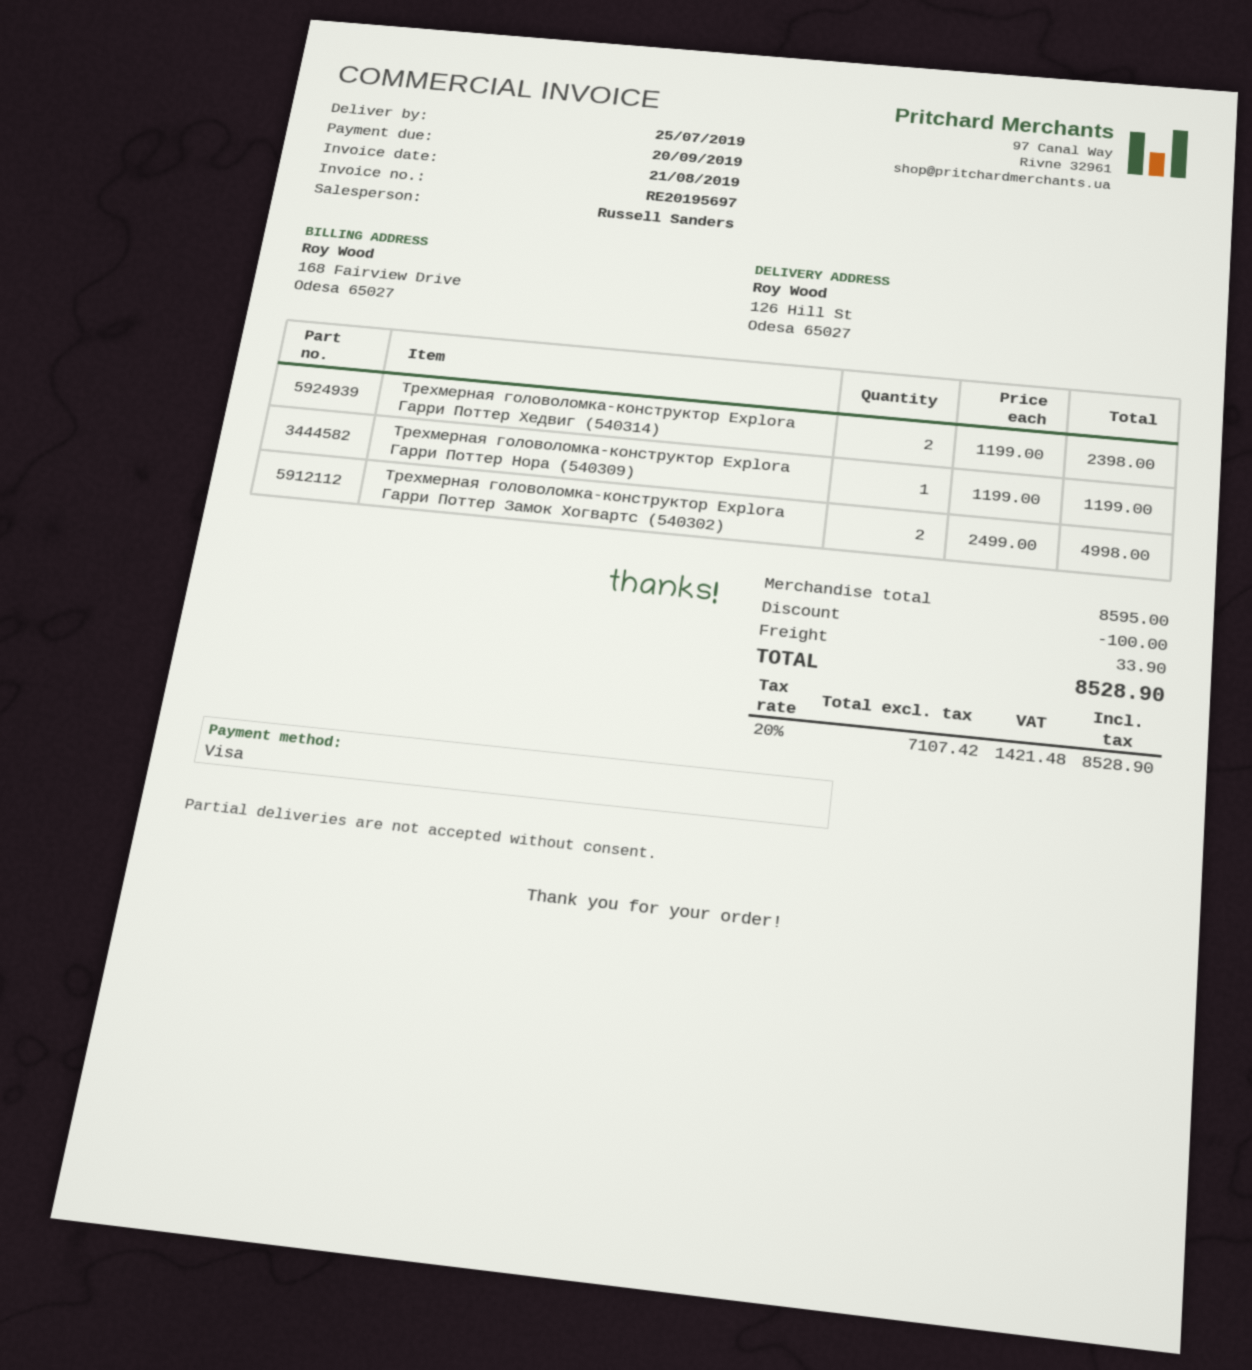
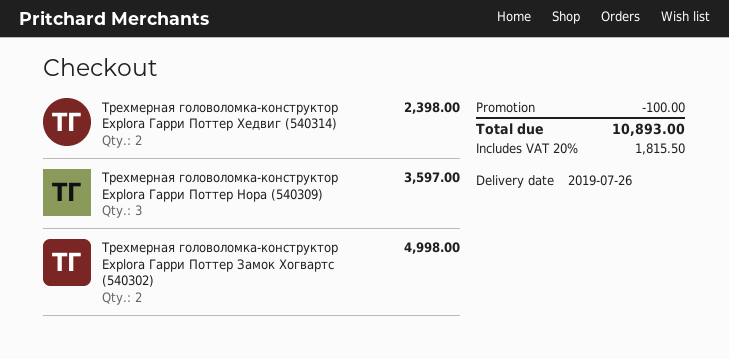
delivery date: 2019-07-25 -> 2019-07-26
Трехмерная головоломка-конструктор Explora Гарри Поттер Нора (540309): 1 for 1199.00 -> 3 for 3597.00
shipping: 33.90 -> none
tax: 20% = 1421.48 -> 20% = 1815.50
total: 8528.90 -> 10893.00

